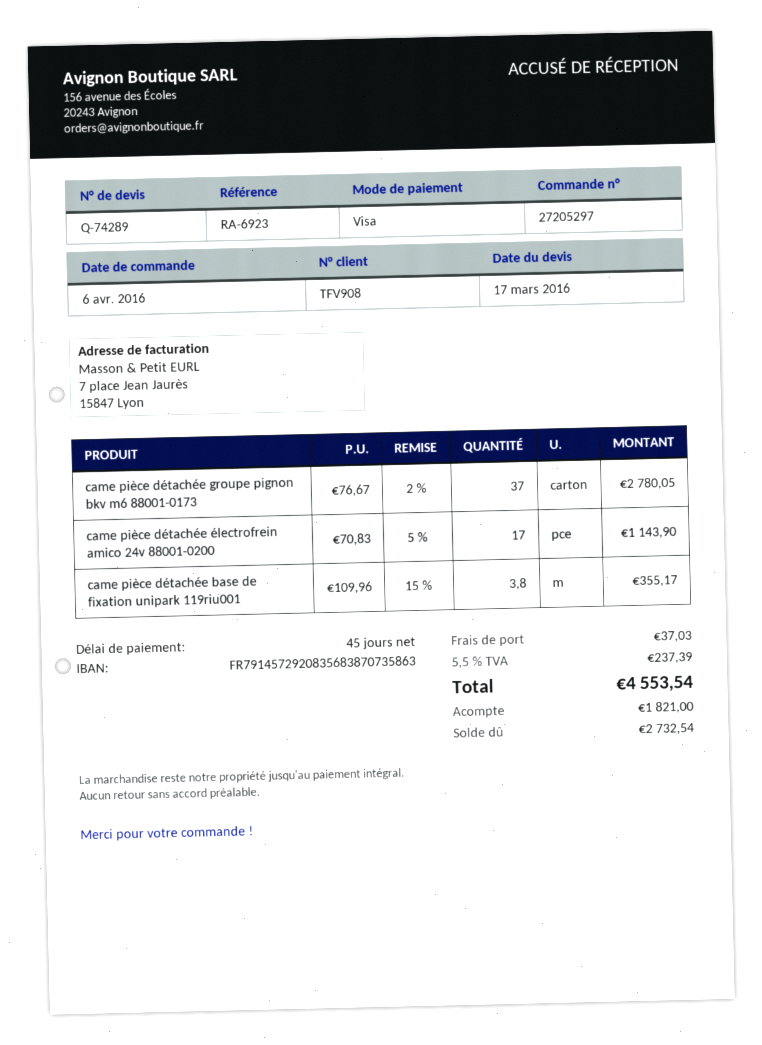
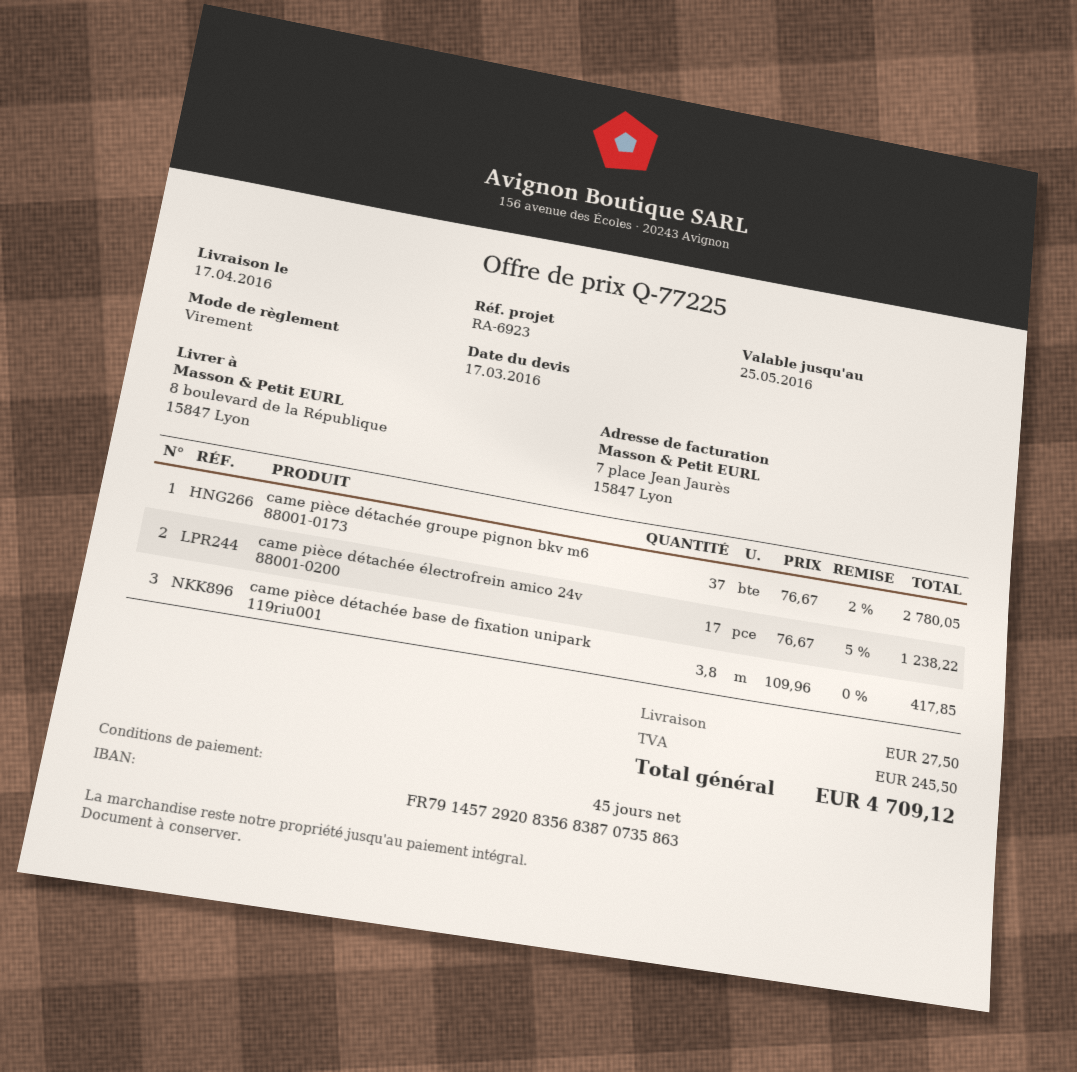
quote number: Q-74289 -> Q-77225
payment method: Visa -> bank transfer
came pièce détachée électrofrein amico 24v 88001-0200: 17 x 70.83 - 5% = 1143.90 -> 17 x 76.67 - 5% = 1238.22
came pièce détachée base de fixation unipark 119riu001: 3.8 x 109.96 - 15% = 355.17 -> 3.8 x 109.96 = 417.85
shipping: 37.03 -> 27.50
tax: 237.39 -> 245.50
total: 4553.54 -> 4709.12

